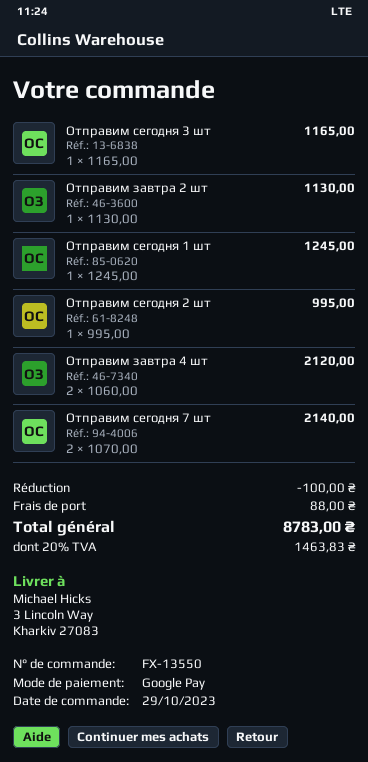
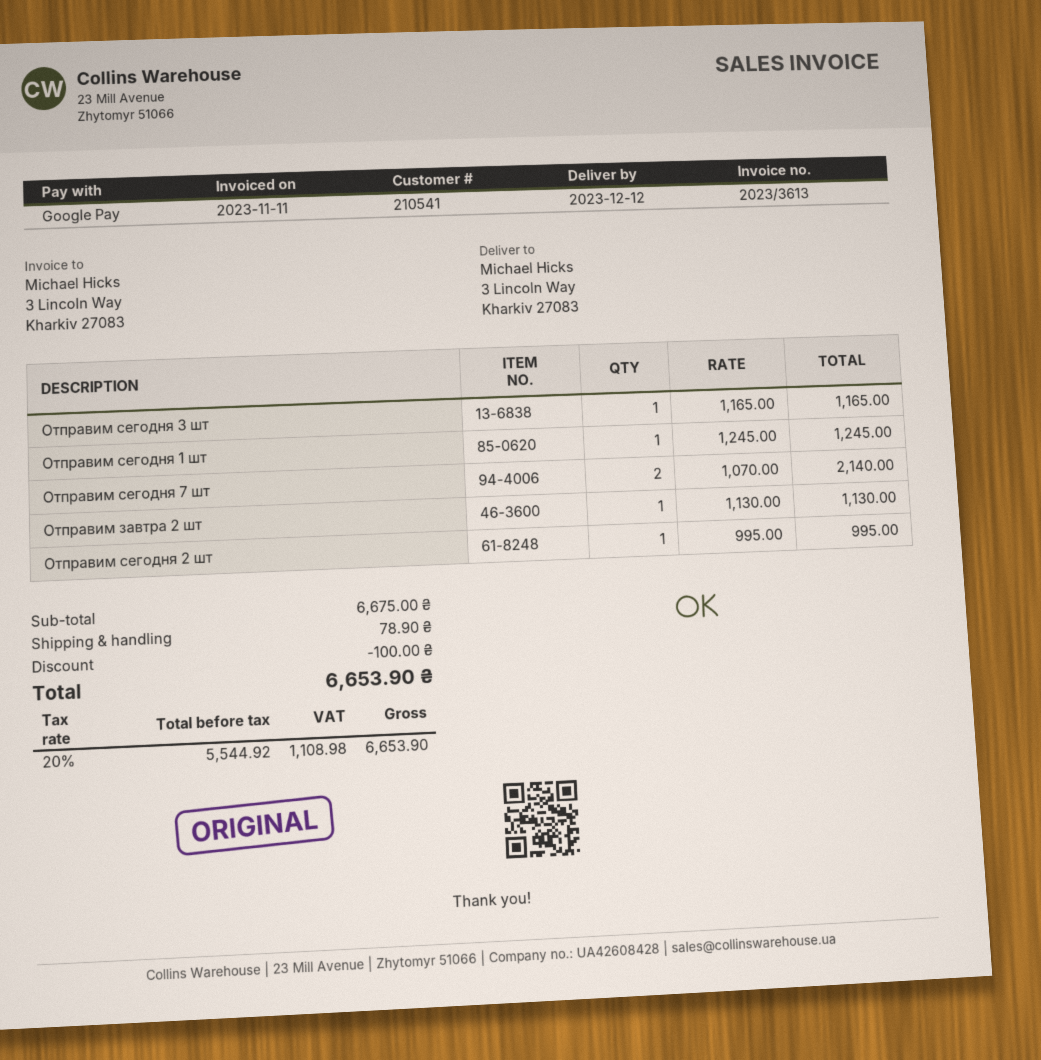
Отправим завтра 4 шт: 2 x 1060.00 = 2120.00 -> none
shipping: 88.00 -> 78.90
tax: 20% = 1463.83 -> 20% = 1108.98
total: 8783.00 -> 6653.90

